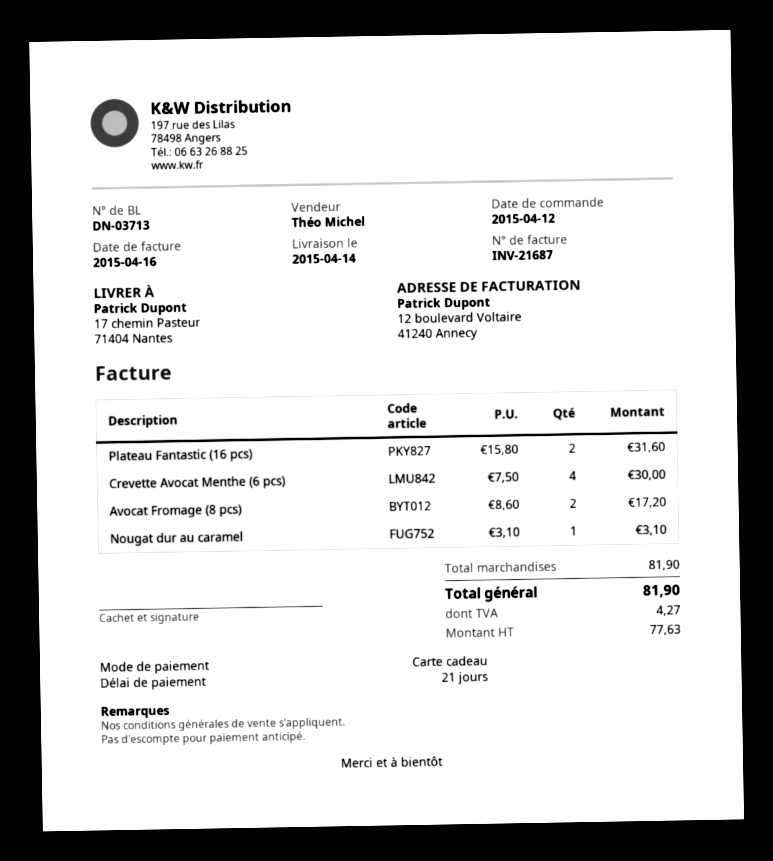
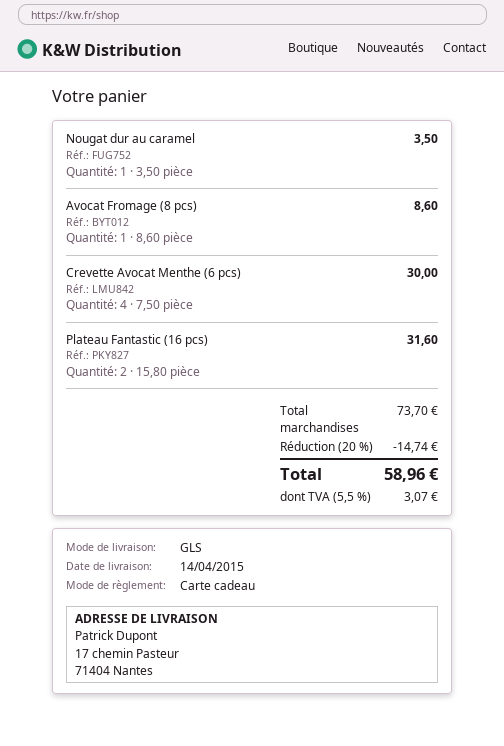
Avocat Fromage (8 pcs): 2 x 8.60 = 17.20 -> 1 x 8.60 = 8.60
Nougat dur au caramel: 1 x 3.10 = 3.10 -> 1 x 3.50 = 3.50
subtotal: 81.90 -> 73.70
discount: none -> 20% = 14.74
tax: 4.27 -> 3.07
total: 81.90 -> 58.96

